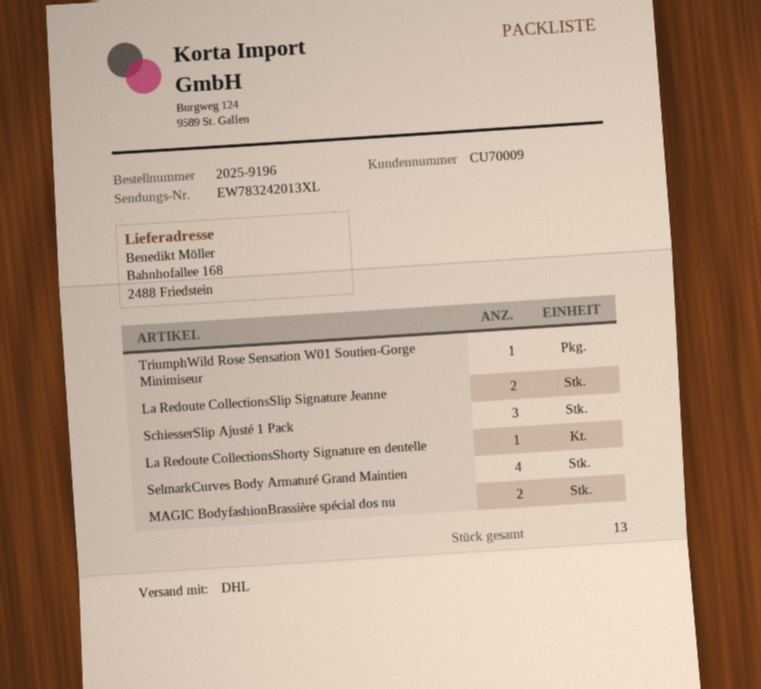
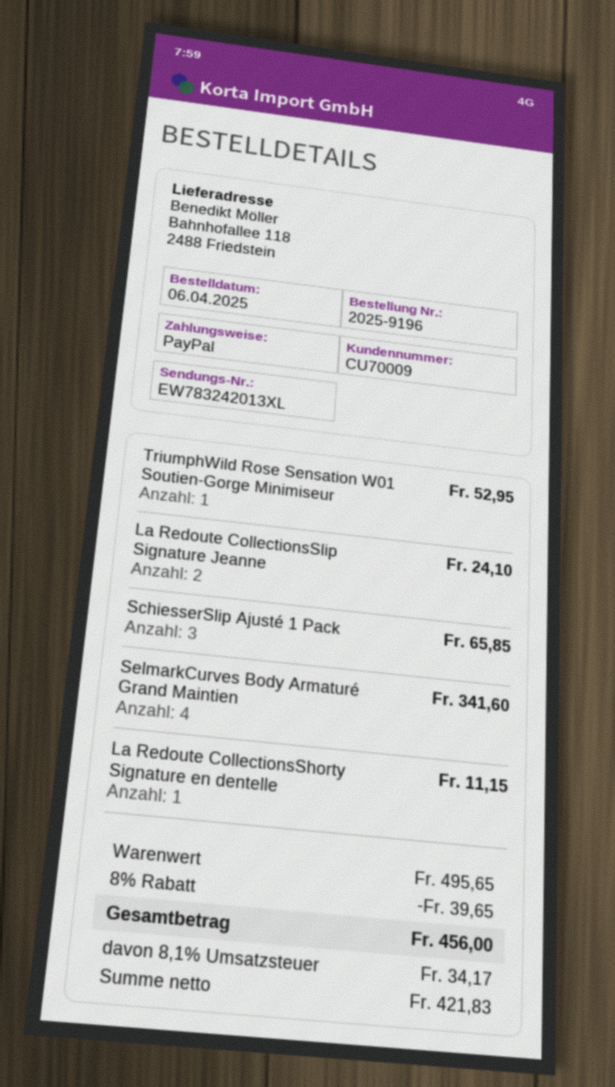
ship to: Bahnhofallee 168, 2488 Friedstein -> Bahnhofallee 118, 2488 Friedstein
MAGIC BodyfashionBrassière spécial dos nu: 2 -> none

